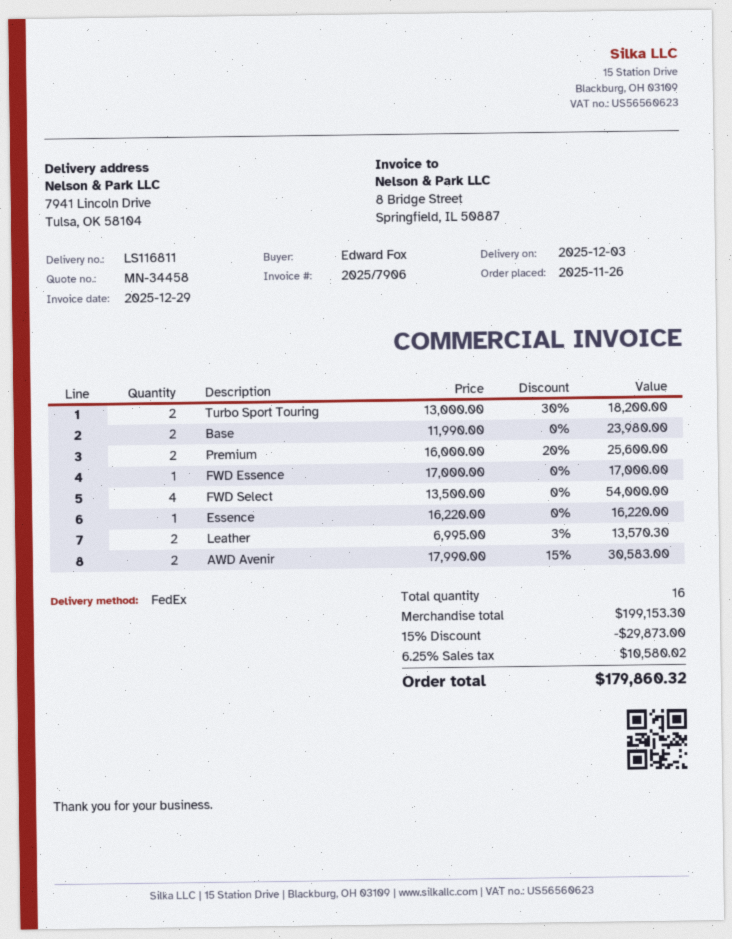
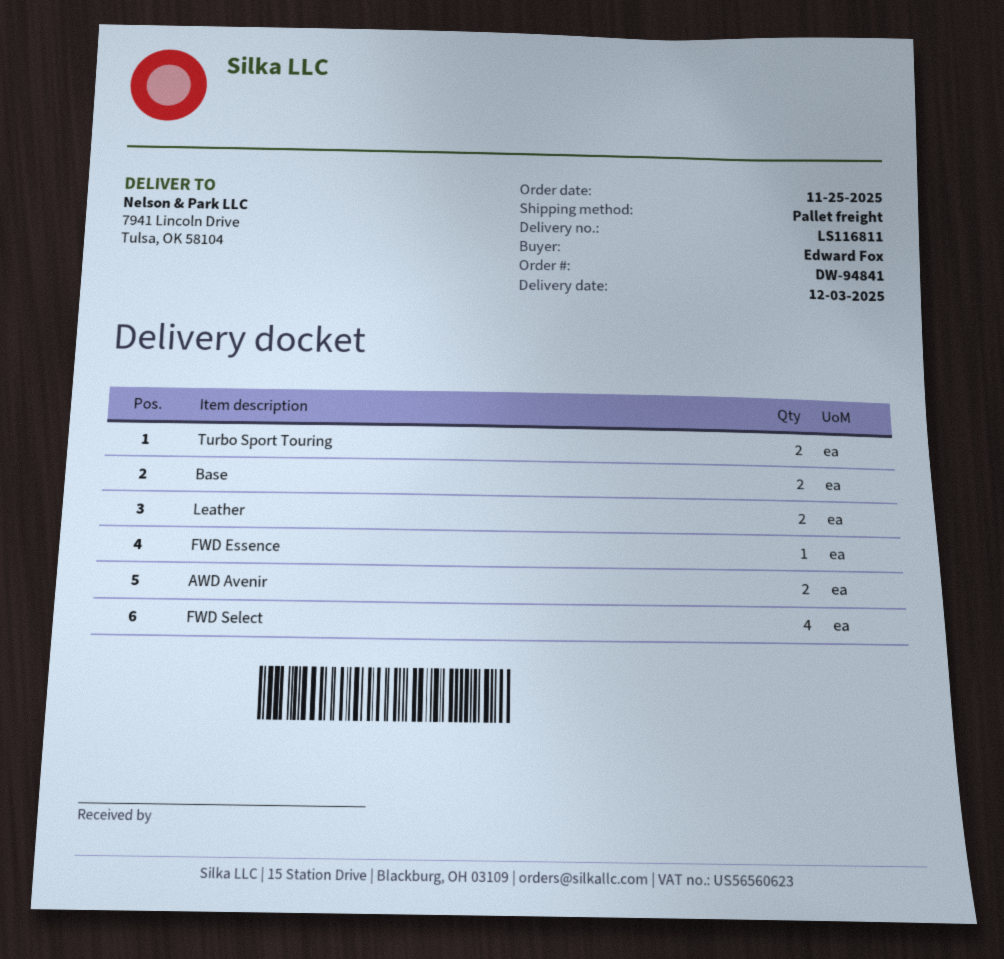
order date: 2025-11-26 -> 2025-11-25
shipping method: FedEx -> pallet freight
Premium: 2 -> none
Essence: 1 -> none

